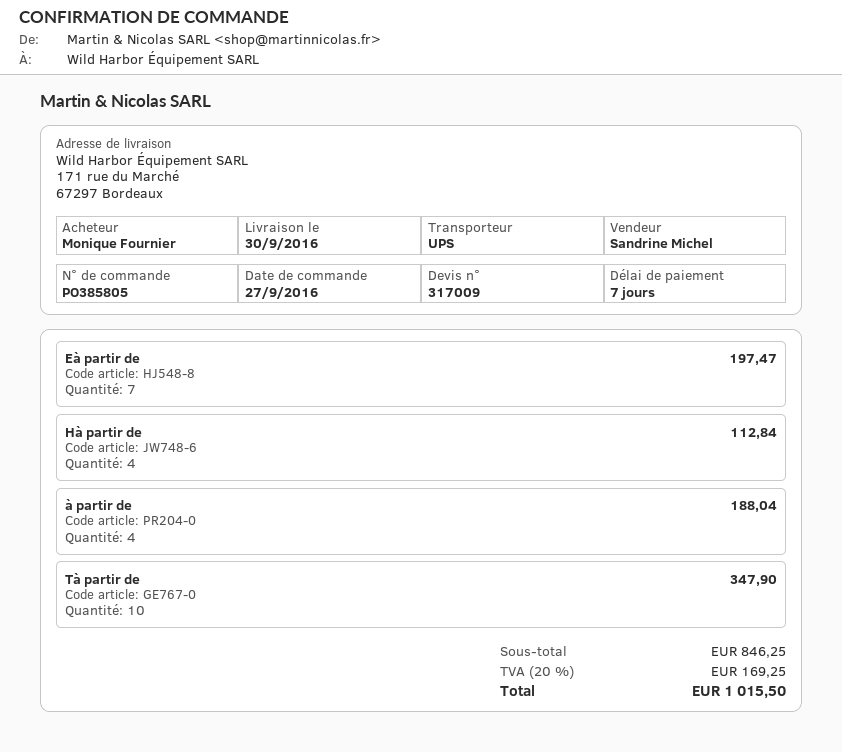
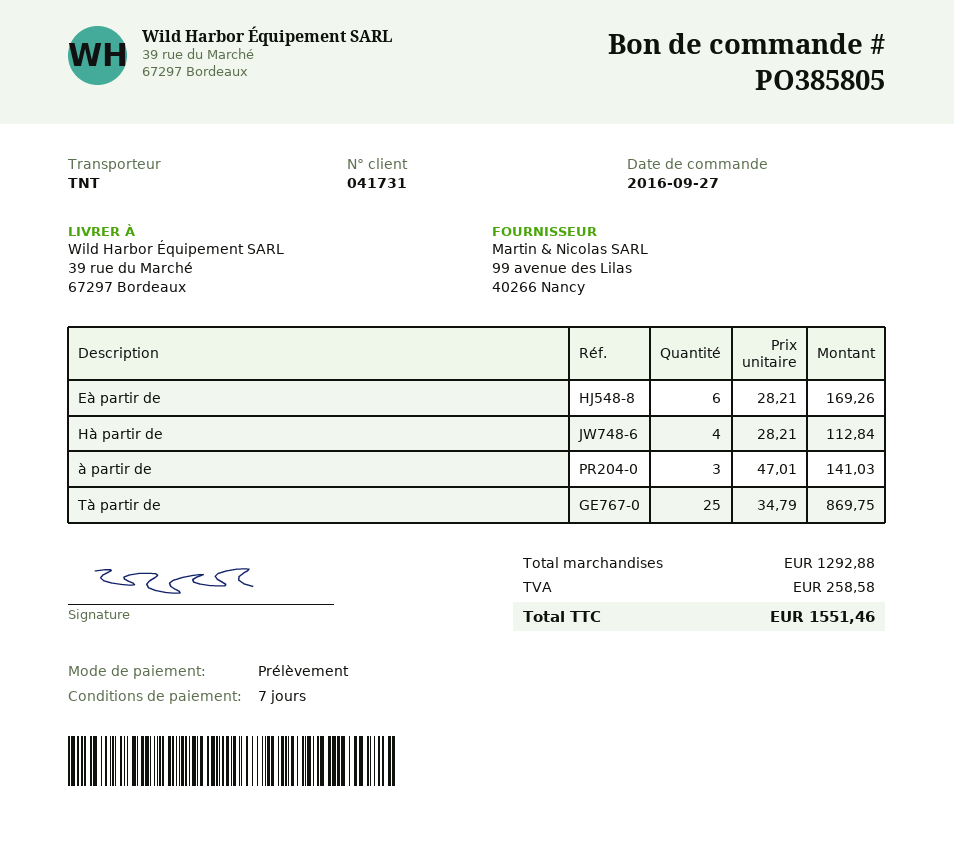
shipping method: UPS -> TNT
ship to: 171 rue du Marché, 67297 Bordeaux -> 39 rue du Marché, 67297 Bordeaux
Eà partir de: 7 for 197.47 -> 6 for 169.26
à partir de: 4 for 188.04 -> 3 for 141.03
Tà partir de: 10 for 347.90 -> 25 for 869.75
subtotal: 846.25 -> 1292.88
tax: 169.25 -> 258.58
total: 1015.50 -> 1551.46

